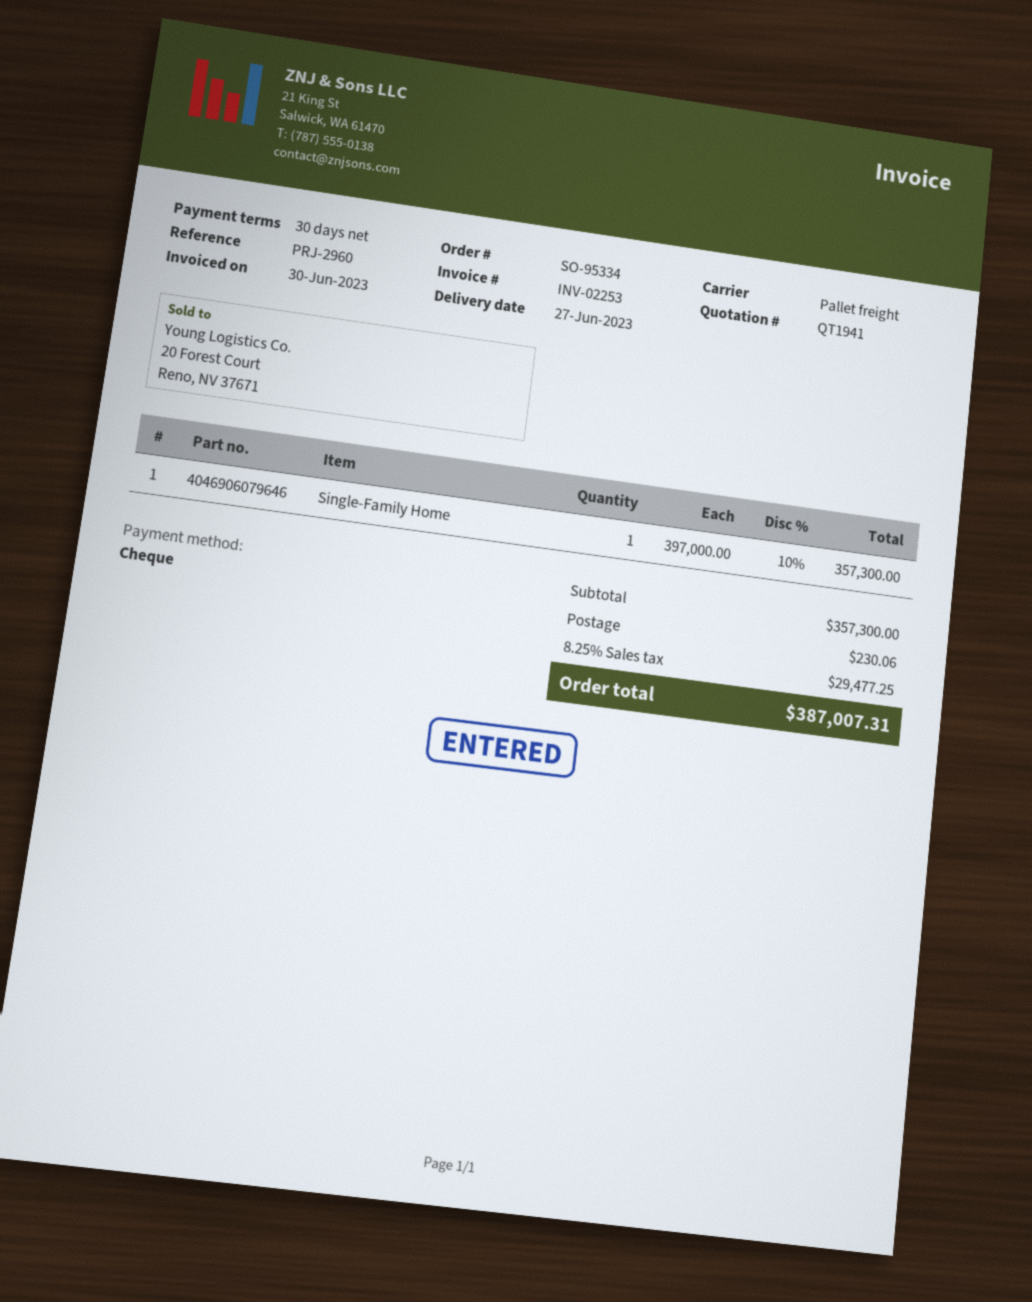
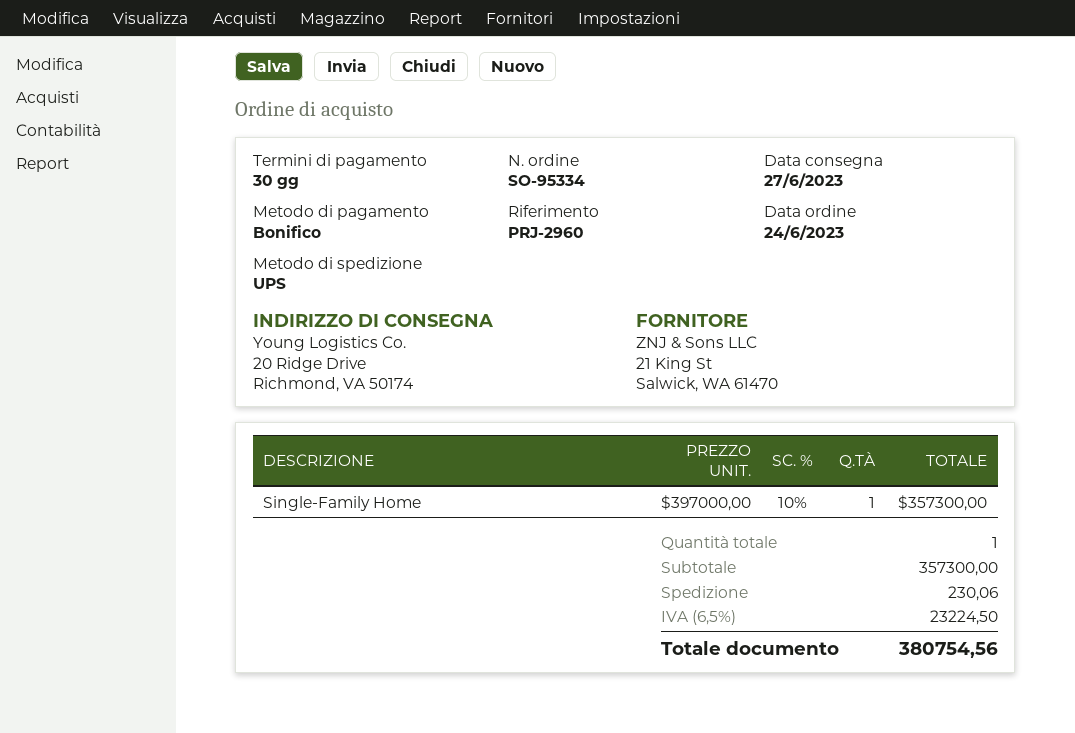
payment method: cheque -> bank transfer
shipping method: pallet freight -> UPS
tax: 8.25% = 29477.25 -> 6.5% = 23224.50
total: 387007.31 -> 380754.56

